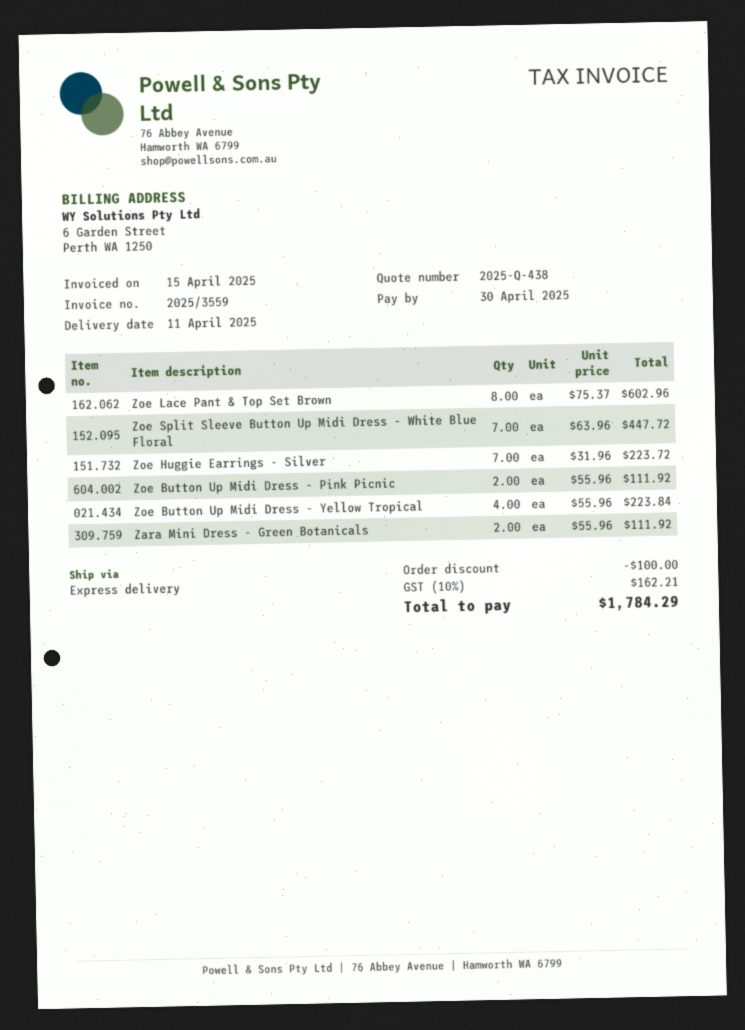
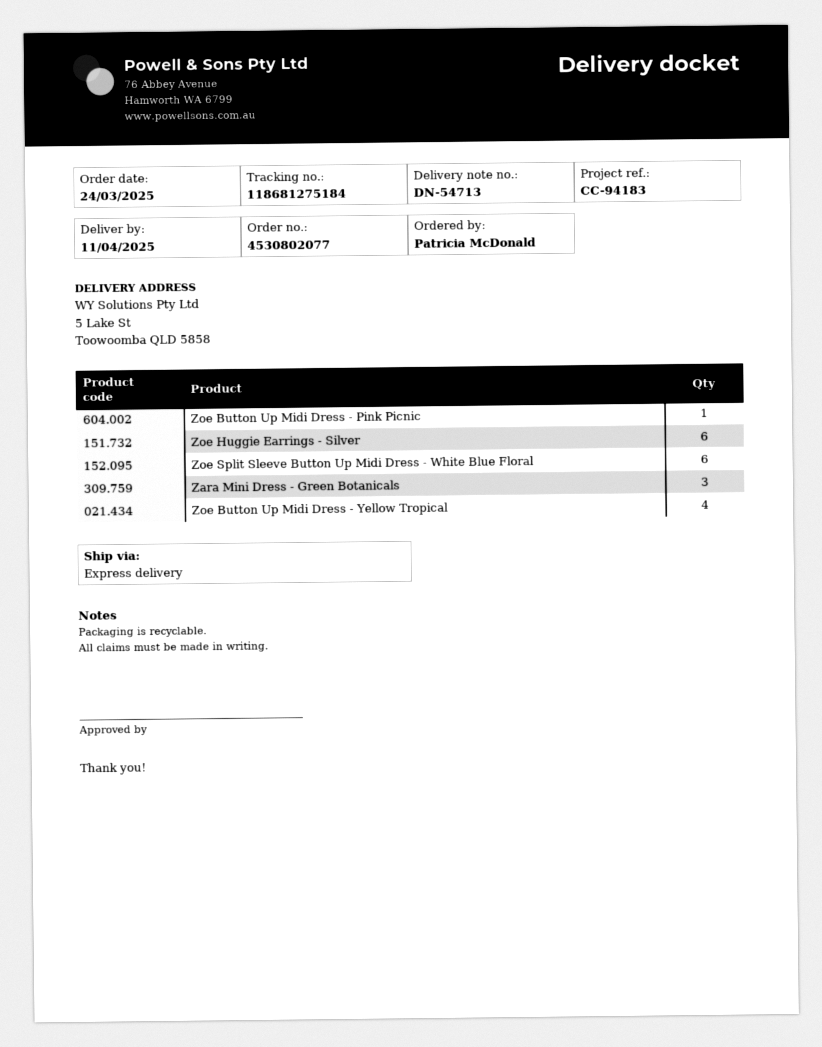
Zoe Lace Pant & Top Set Brown: 8 -> none
Zoe Split Sleeve Button Up Midi Dress - White Blue Floral: 7 -> 6
Zoe Huggie Earrings - Silver: 7 -> 6
Zoe Button Up Midi Dress - Pink Picnic: 2 -> 1
Zara Mini Dress - Green Botanicals: 2 -> 3

